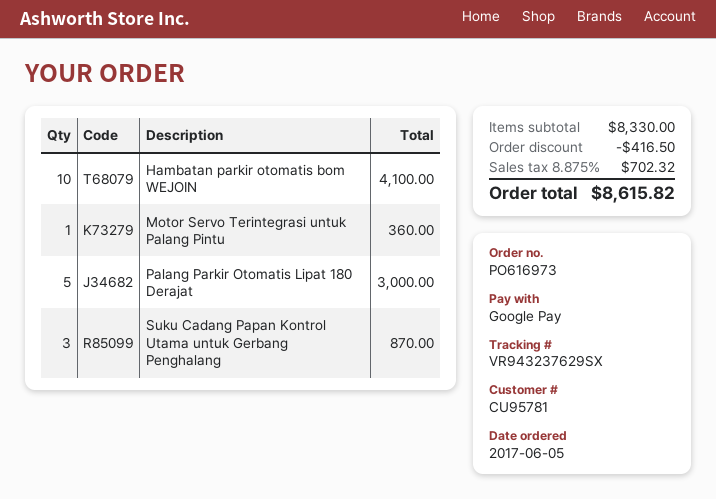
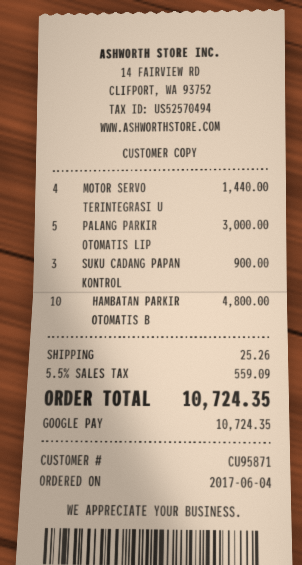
order date: 2017-06-05 -> 2017-06-04
customer number: CU95781 -> CU95871
Hambatan parkir otomatis bom WEJOIN: 10 for 4100.00 -> 10 for 4800.00
Motor Servo Terintegrasi untuk Palang Pintu: 1 for 360.00 -> 4 for 1440.00
Suku Cadang Papan Kontrol Utama untuk Gerbang Penghalang: 3 for 870.00 -> 3 for 900.00
discount: 416.50 -> none
shipping: none -> 25.26
tax: 8.875% = 702.32 -> 5.5% = 559.09
total: 8615.82 -> 10724.35

